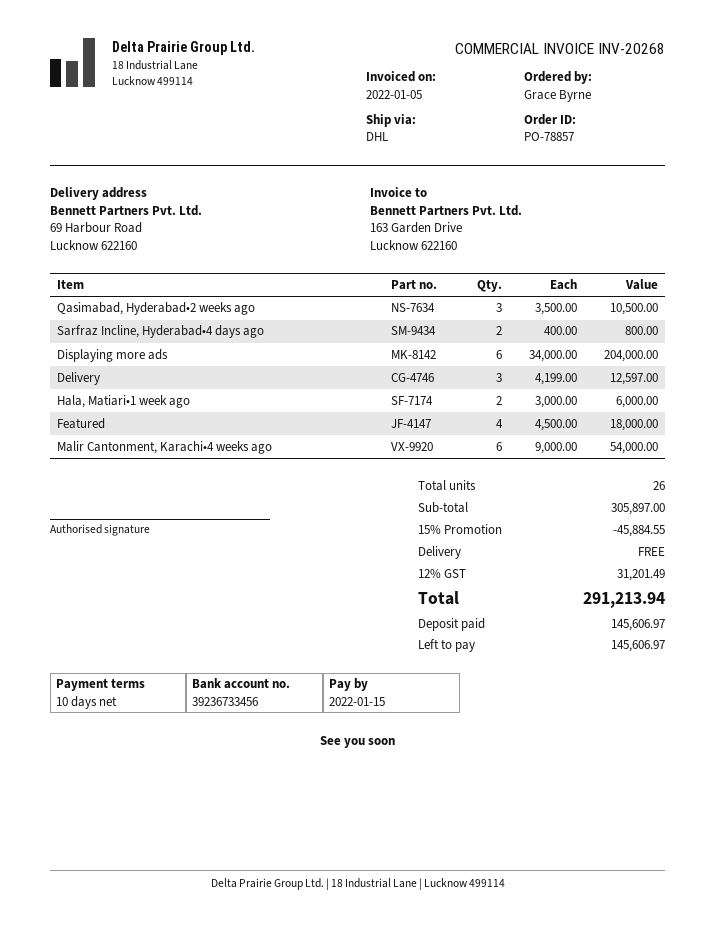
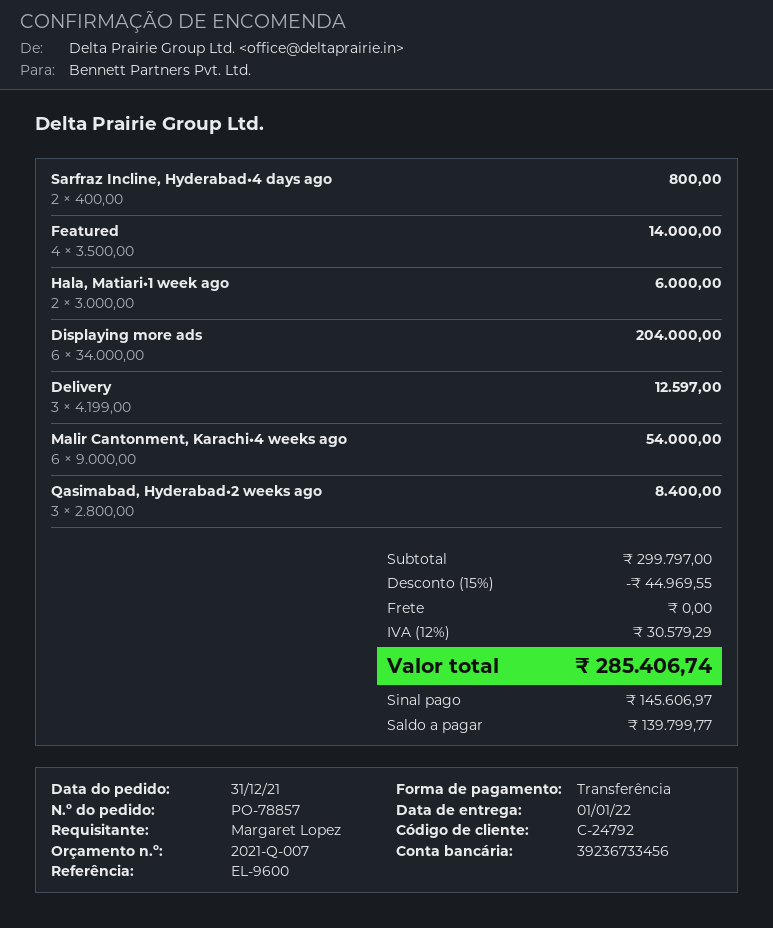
ordered by: Grace Byrne -> Margaret Lopez
Qasimabad, Hyderabad•2 weeks ago: 3 x 3500.00 = 10500.00 -> 3 x 2800.00 = 8400.00
Featured: 4 x 4500.00 = 18000.00 -> 4 x 3500.00 = 14000.00
subtotal: 305897.00 -> 299797.00
discount: 15% = 45884.55 -> 15% = 44969.55
tax: 12% = 31201.49 -> 12% = 30579.29
total: 291213.94 -> 285406.74
balance: 145606.97 -> 139799.77

